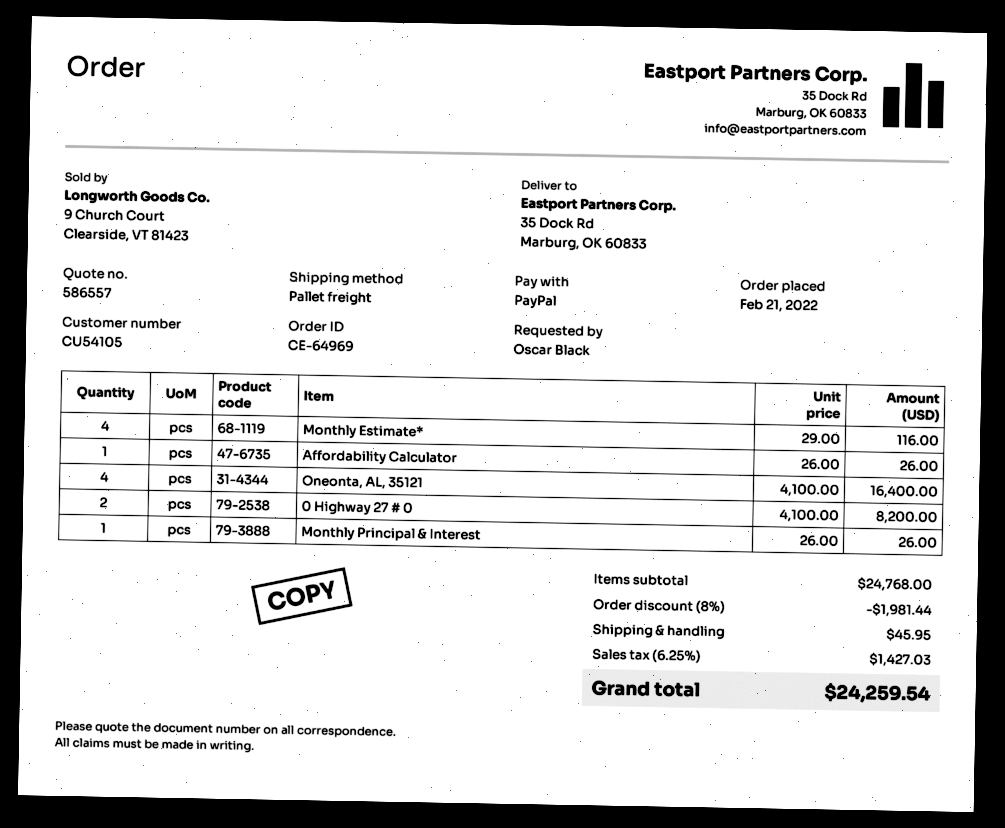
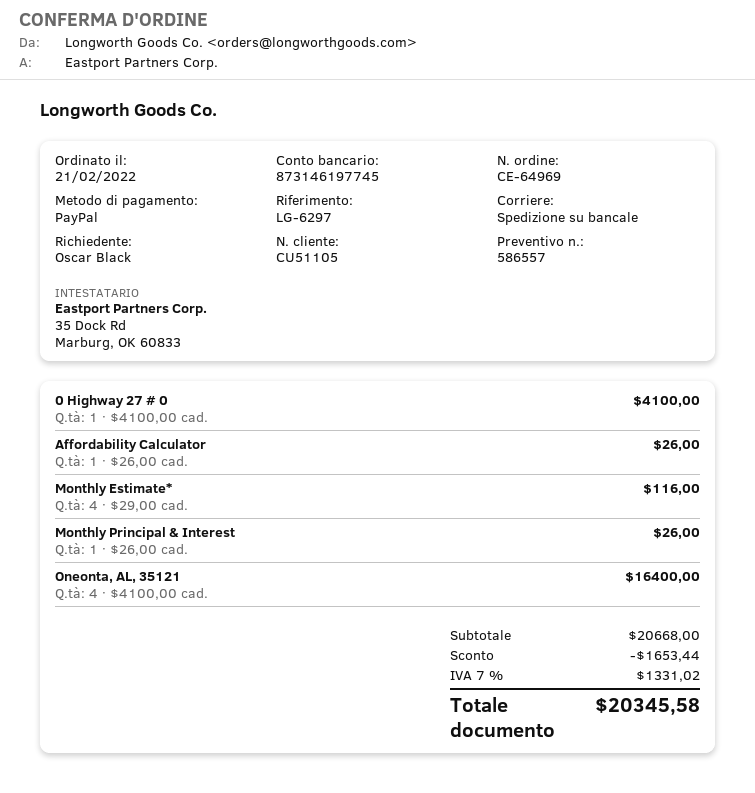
customer number: CU54105 -> CU51105
0 Highway 27 # 0: 2 x 4100.00 = 8200.00 -> 1 x 4100.00 = 4100.00
subtotal: 24768.00 -> 20668.00
discount: 1981.44 -> 1653.44
shipping: 45.95 -> none
tax: 6.25% = 1427.03 -> 7% = 1331.02
total: 24259.54 -> 20345.58

